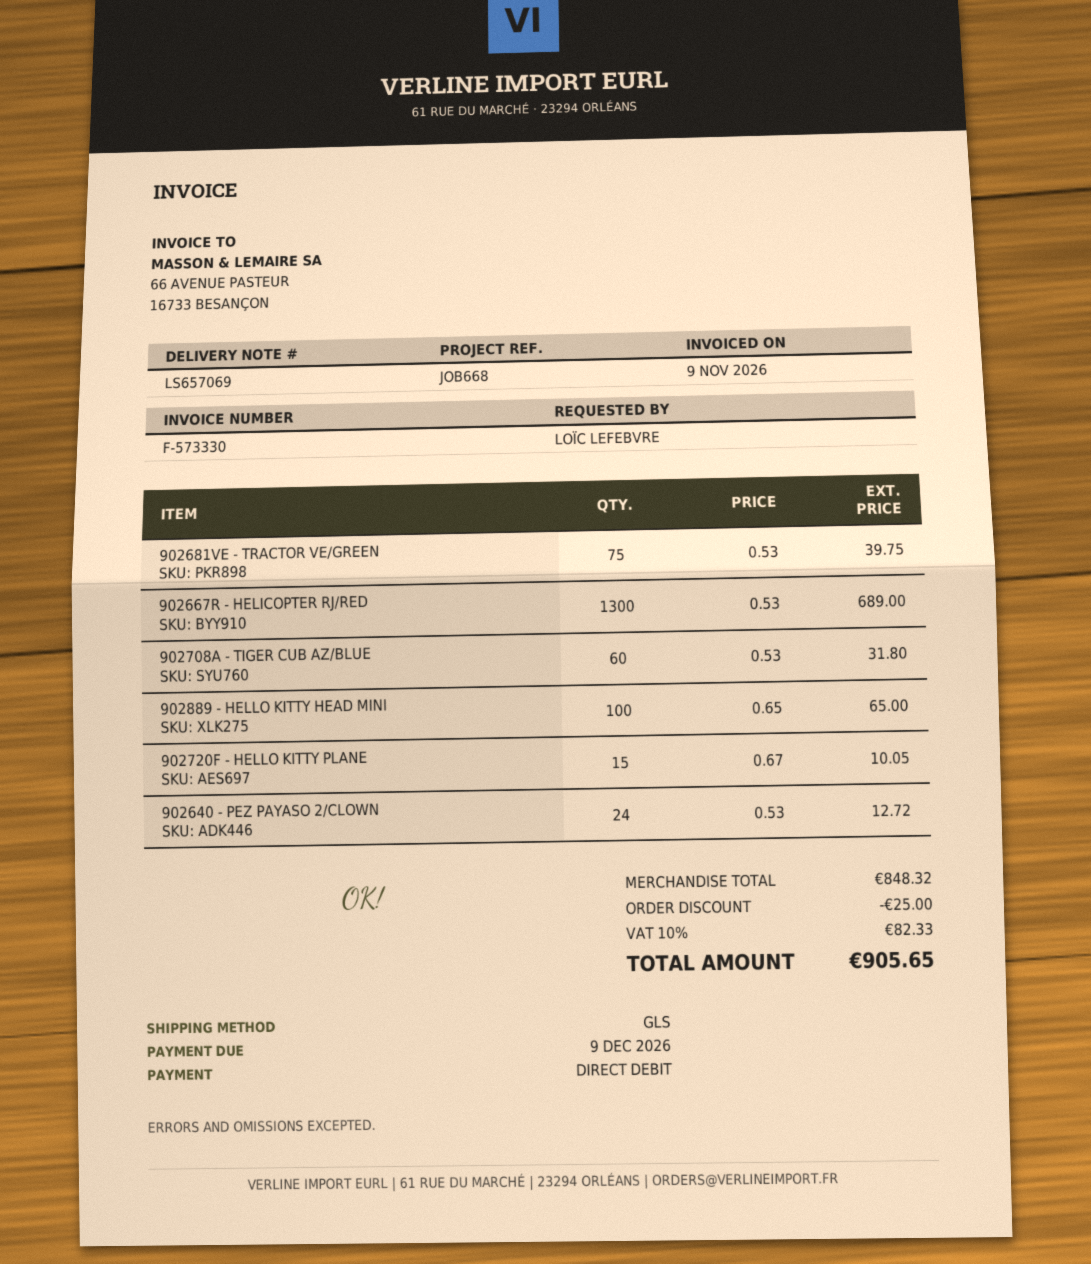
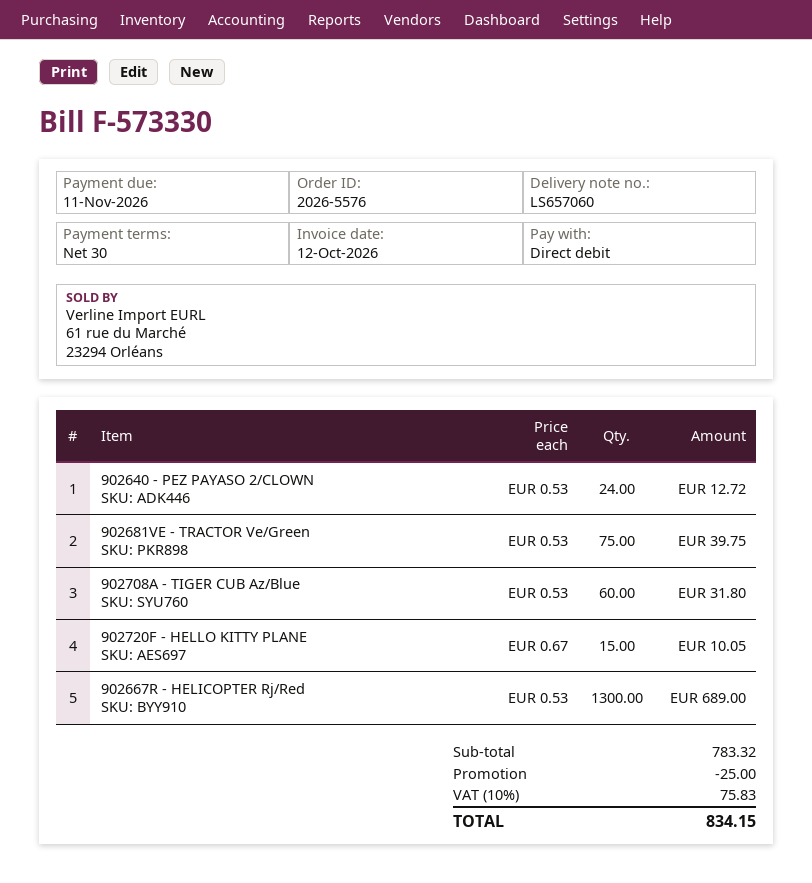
delivery note number: LS657069 -> LS657060
invoice date: 2026-11-09 -> 2026-10-12
due date: 2026-12-09 -> 2026-11-11
902889 - HELLO KITTY HEAD MINI: 100 x 0.65 = 65.00 -> none
subtotal: 848.32 -> 783.32
tax: 10% = 82.33 -> 10% = 75.83
total: 905.65 -> 834.15

